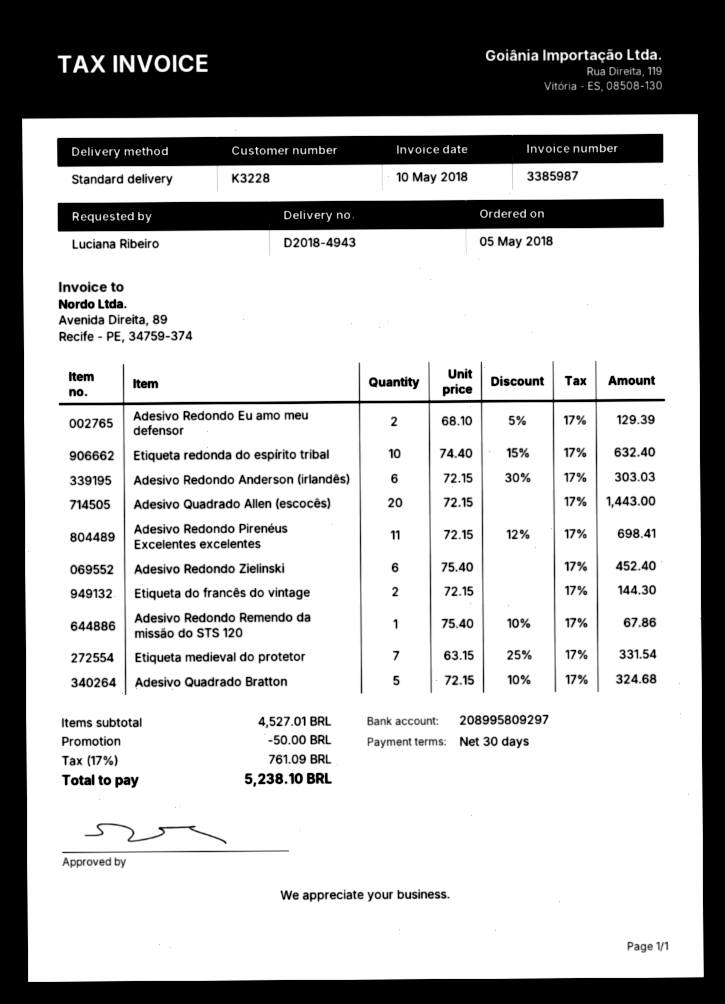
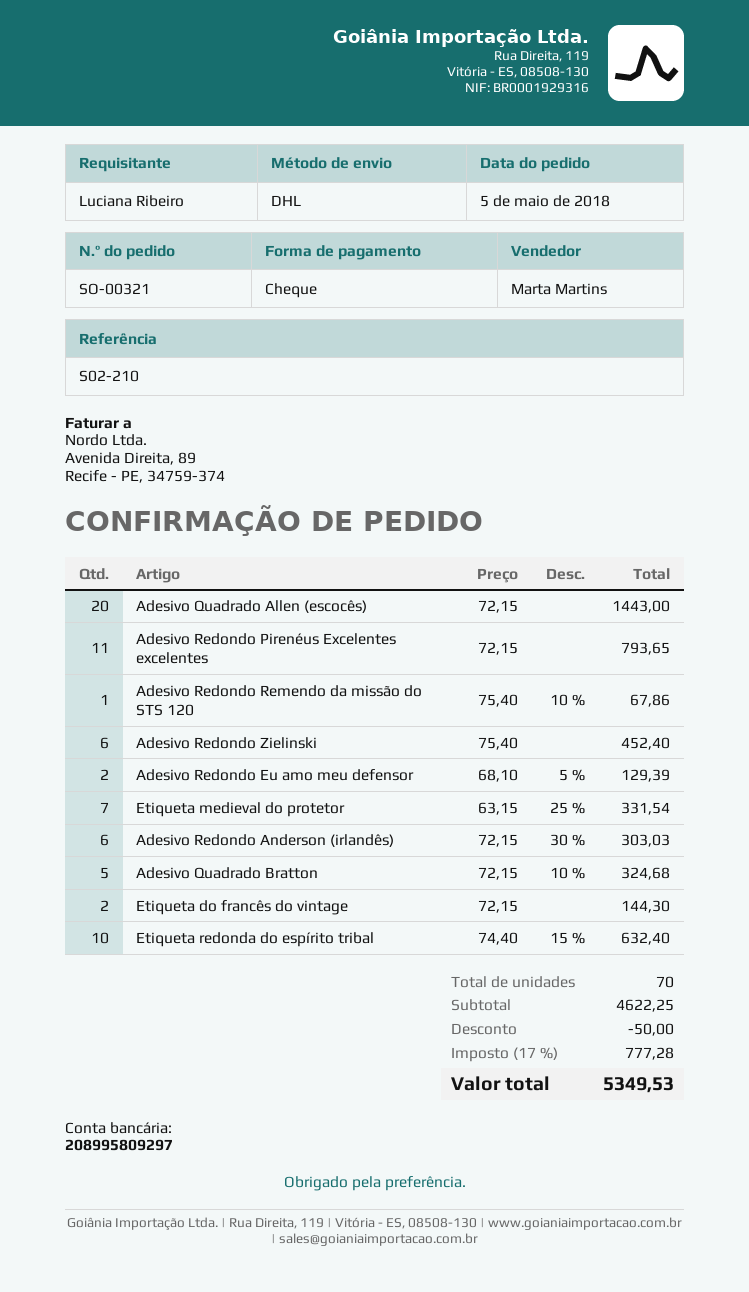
shipping method: standard -> DHL
Adesivo Redondo Pirenéus Excelentes excelentes: 11 x 72.15 - 12% = 698.41 -> 11 x 72.15 = 793.65
subtotal: 4527.01 -> 4622.25
tax: 17% = 761.09 -> 17% = 777.28
total: 5238.10 -> 5349.53

